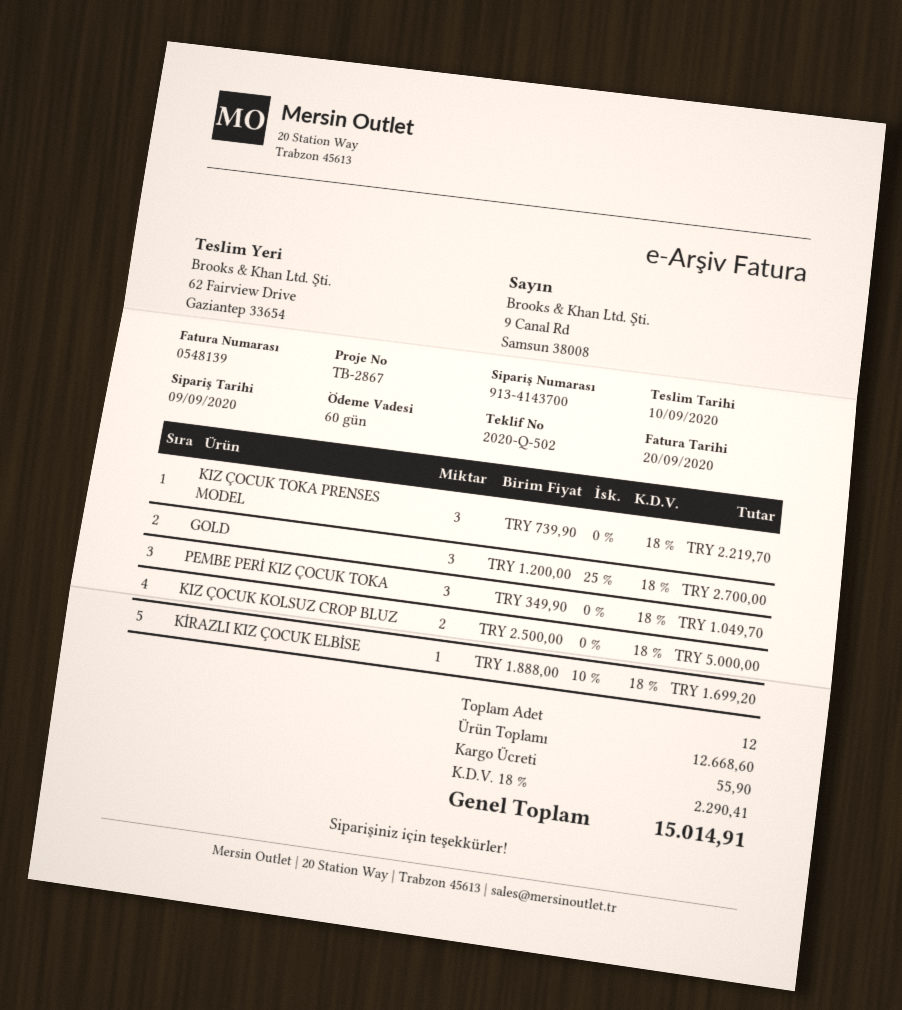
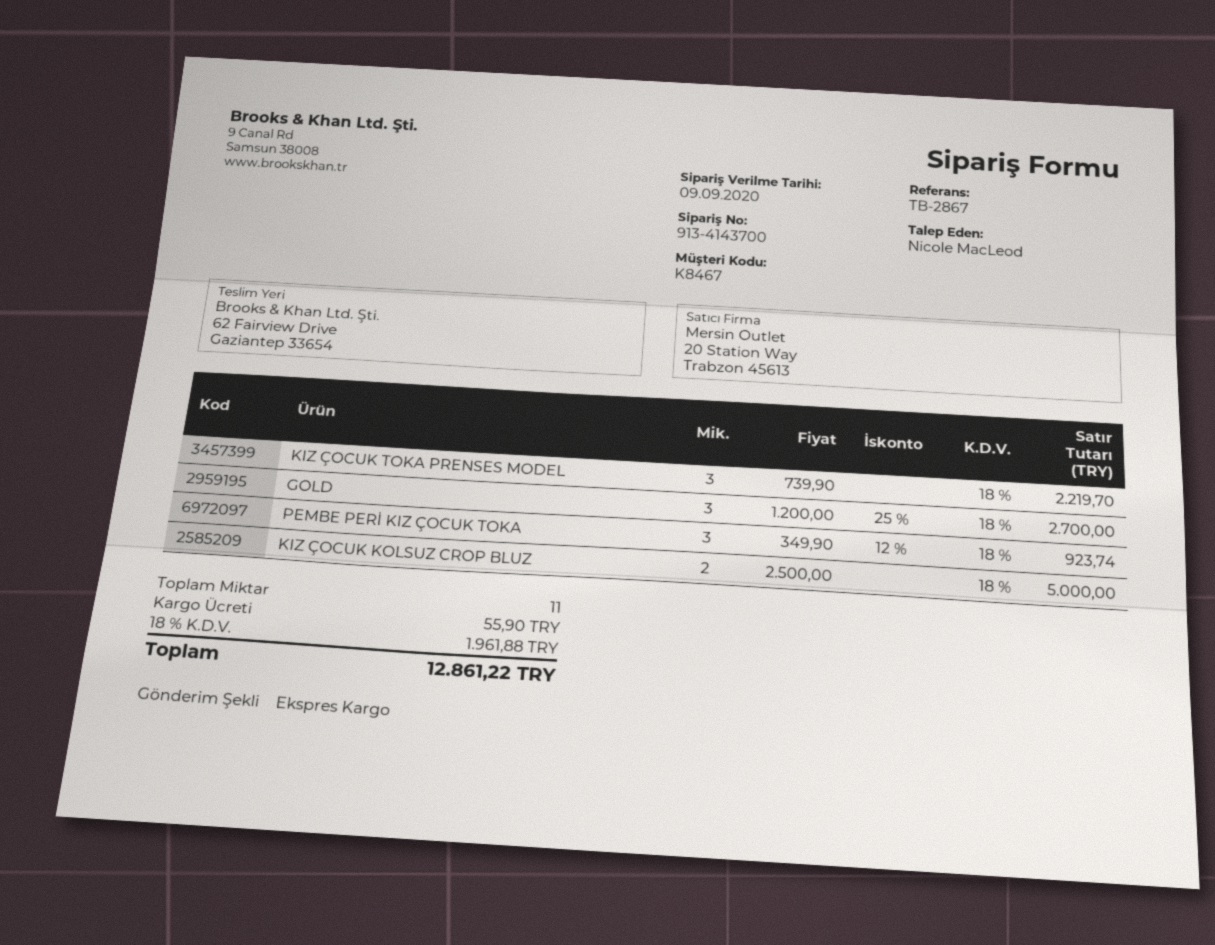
PEMBE PERİ KIZ ÇOCUK TOKA: 3 x 349.90 = 1049.70 -> 3 x 349.90 - 12% = 923.74
KİRAZLI KIZ ÇOCUK ELBİSE: 1 x 1888.00 - 10% = 1699.20 -> none
total quantity: 12 -> 11
tax: 18% = 2290.41 -> 18% = 1961.88
total: 15014.91 -> 12861.22

